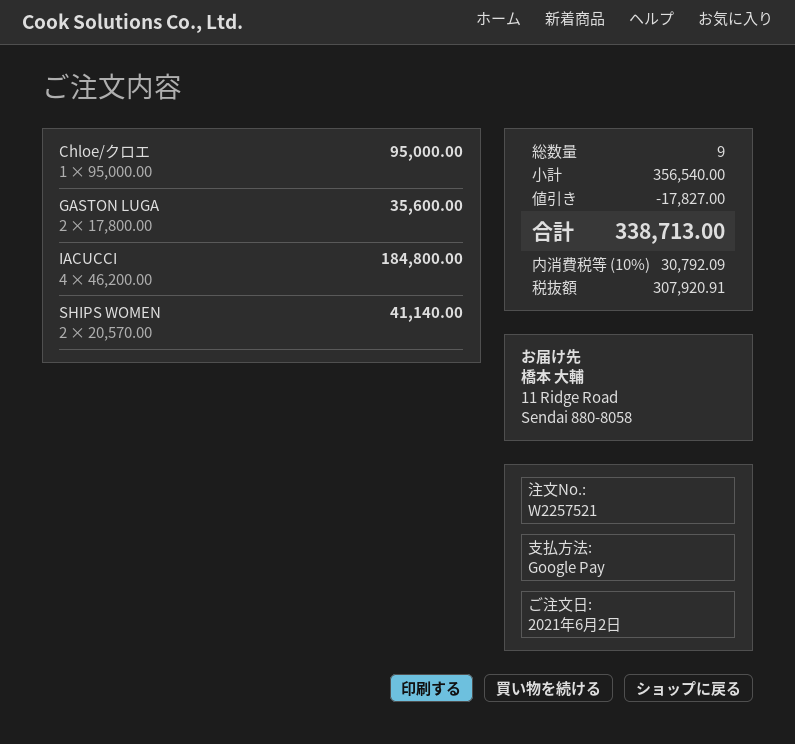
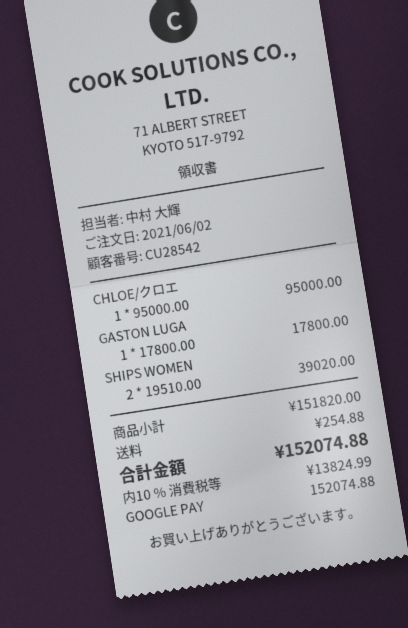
GASTON LUGA: 2 x 17800.00 = 35600.00 -> 1 x 17800.00 = 17800.00
IACUCCI: 4 x 46200.00 = 184800.00 -> none
SHIPS WOMEN: 2 x 20570.00 = 41140.00 -> 2 x 19510.00 = 39020.00
subtotal: 356540.00 -> 151820.00
discount: 17827.00 -> none
shipping: none -> 254.88
tax: 10% = 30792.09 -> 10% = 13824.99
total: 338713.00 -> 152074.88

